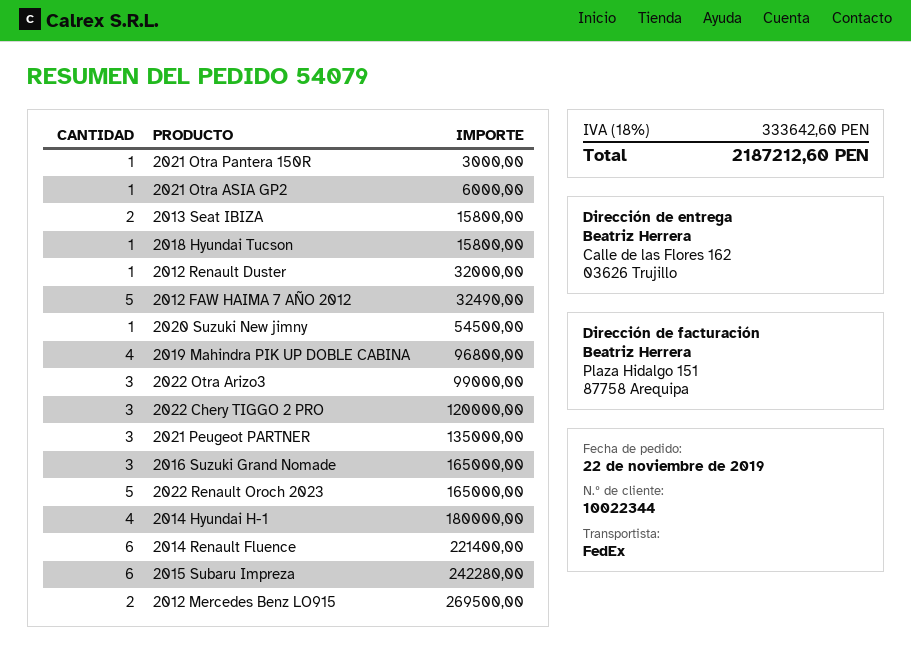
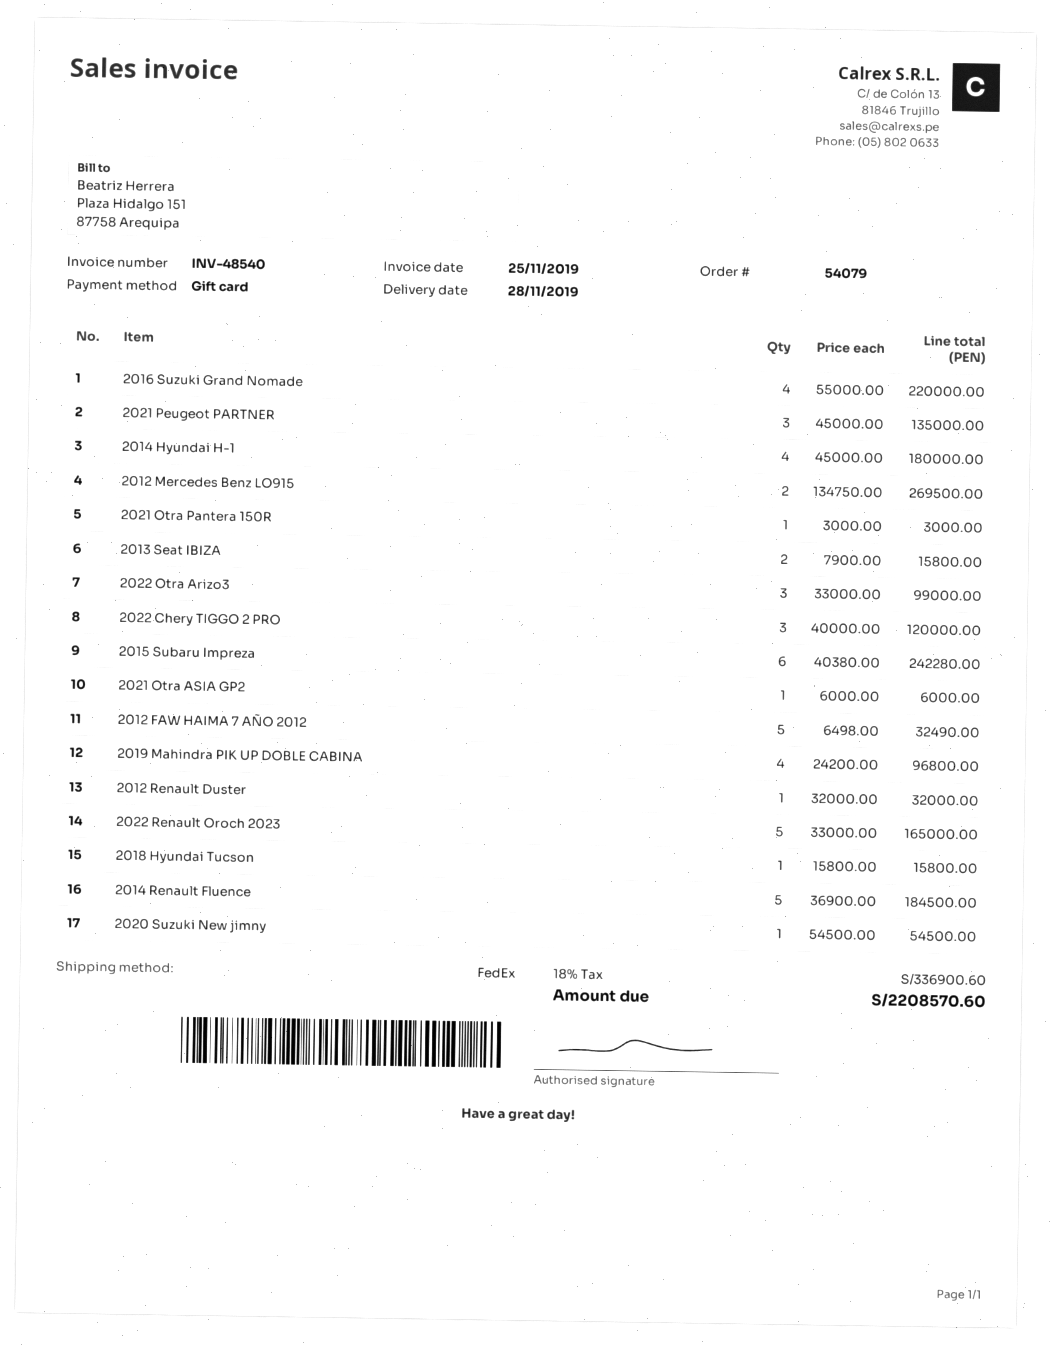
2016 Suzuki Grand Nomade: 3 for 165000.00 -> 4 for 220000.00
2014 Renault Fluence: 6 for 221400.00 -> 5 for 184500.00
tax: 18% = 333642.60 -> 18% = 336900.60
total: 2187212.60 -> 2208570.60

